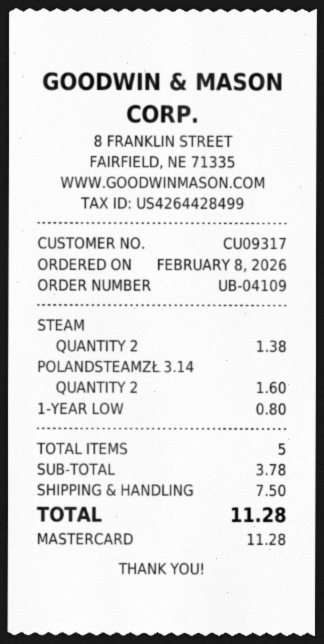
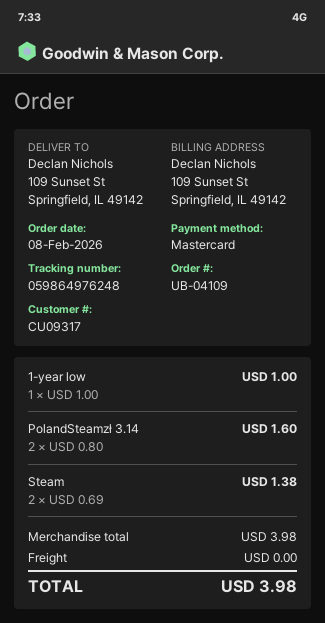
1-YEAR LOW: 1 for 0.80 -> 1 for 1.00
subtotal: 3.78 -> 3.98
shipping: 7.50 -> 0.00
total: 11.28 -> 3.98

